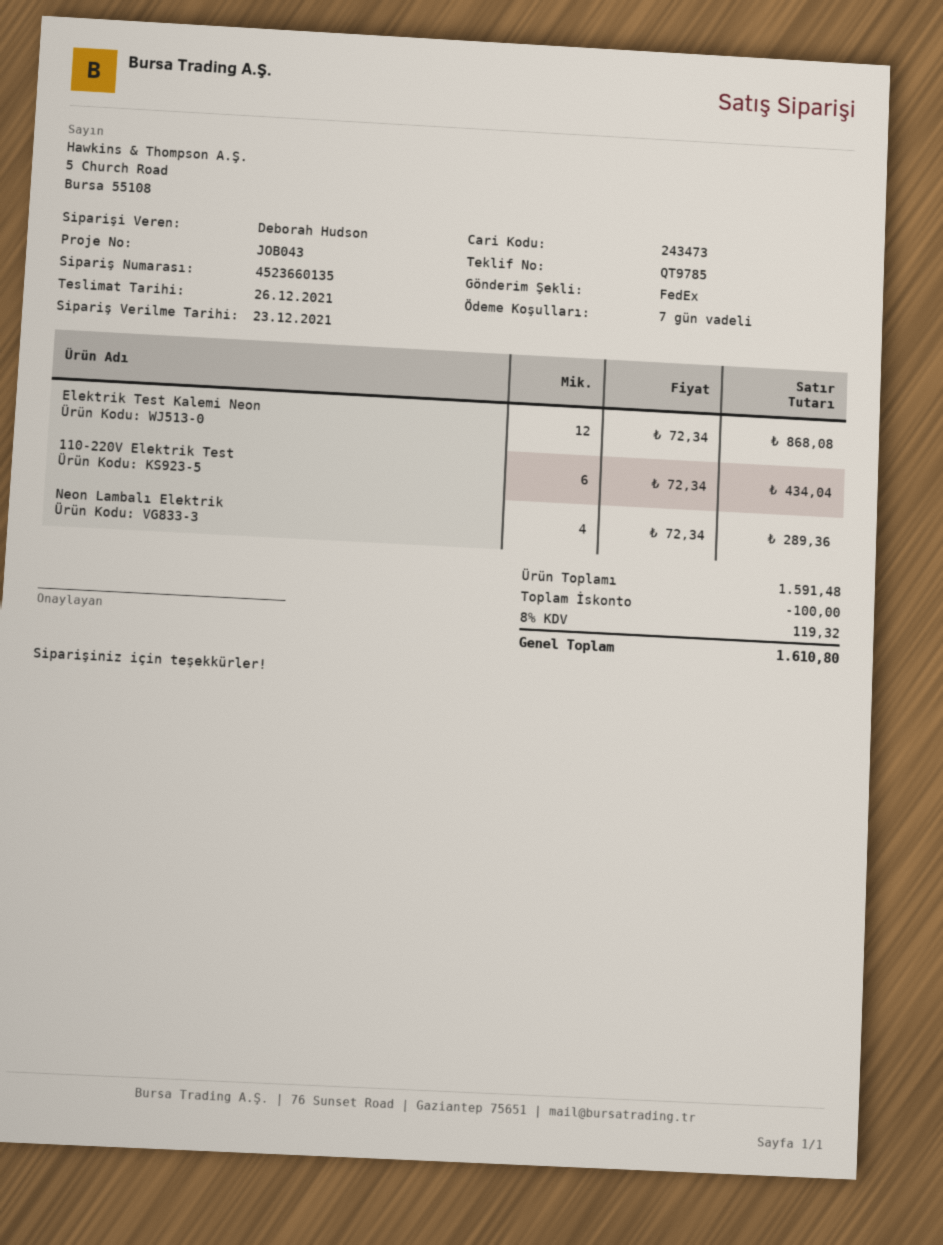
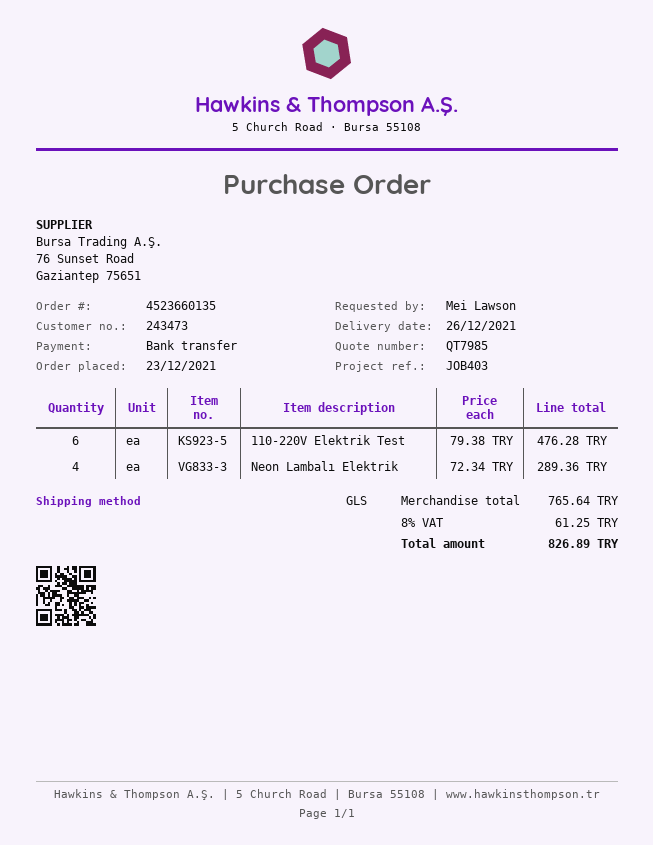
quote number: QT9785 -> QT7985
reference: JOB043 -> JOB403
ordered by: Deborah Hudson -> Mei Lawson
shipping method: FedEx -> GLS
Elektrik Test Kalemi Neon: 12 x 72.34 = 868.08 -> none
110-220V Elektrik Test: 6 x 72.34 = 434.04 -> 6 x 79.38 = 476.28
subtotal: 1591.48 -> 765.64
discount: 100.00 -> none
tax: 8% = 119.32 -> 8% = 61.25
total: 1610.80 -> 826.89

